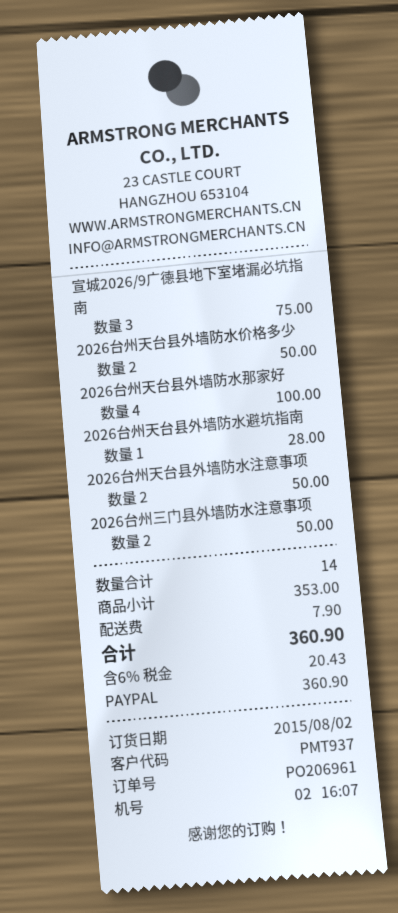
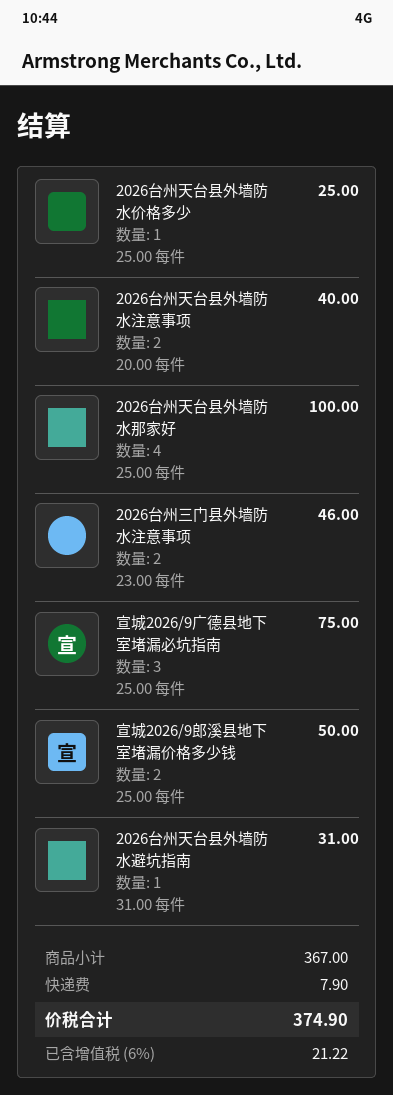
2026台州天台县外墙防水价格多少: 2 for 50.00 -> 1 for 25.00
2026台州天台县外墙防水避坑指南: 1 for 28.00 -> 1 for 31.00
2026台州天台县外墙防水注意事项: 2 for 50.00 -> 2 for 40.00
2026台州三门县外墙防水注意事项: 2 for 50.00 -> 2 for 46.00
宣城2026/9郎溪县地下室堵漏价格多少钱: none -> 2 for 50.00
subtotal: 353.00 -> 367.00
tax: 6% = 20.43 -> 6% = 21.22
total: 360.90 -> 374.90

